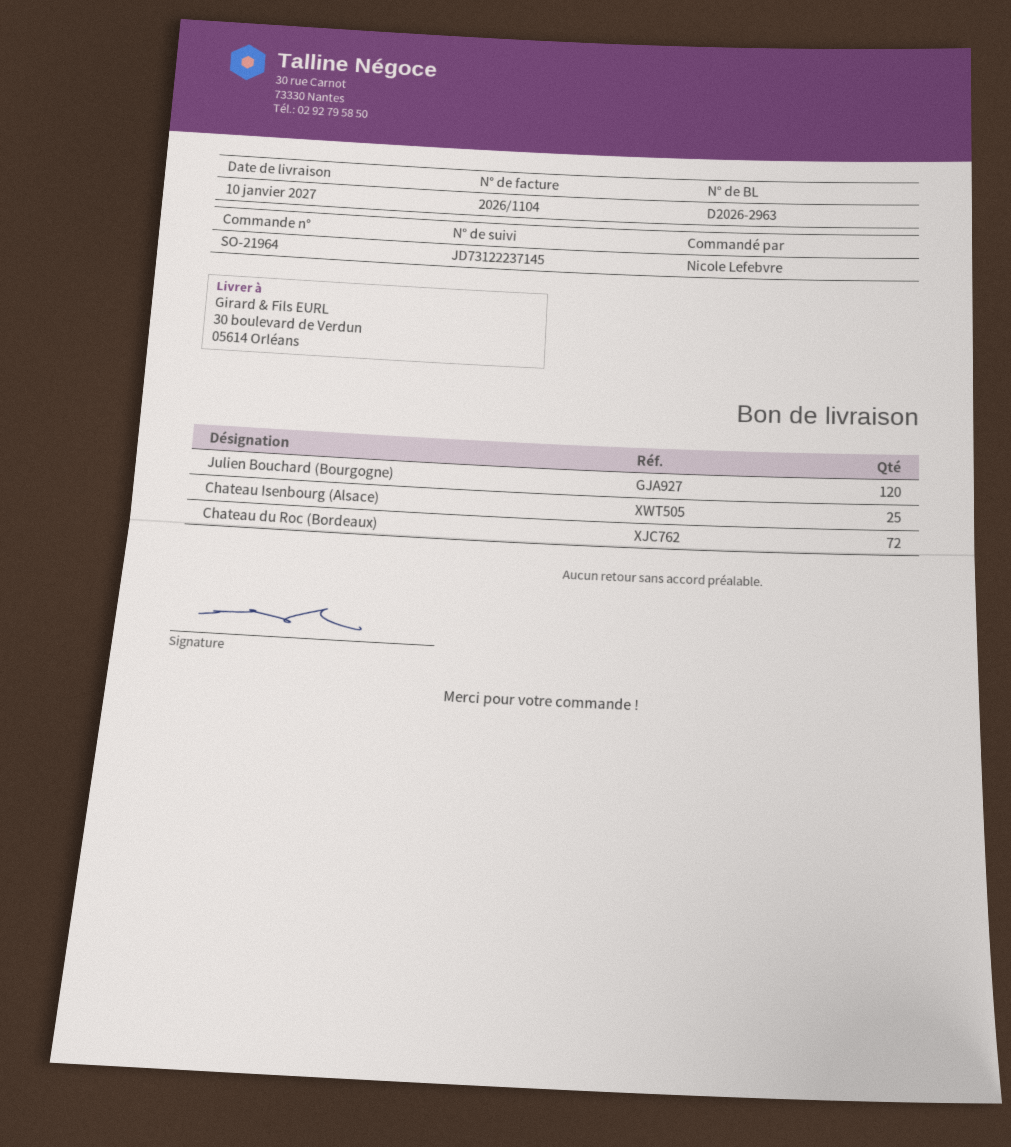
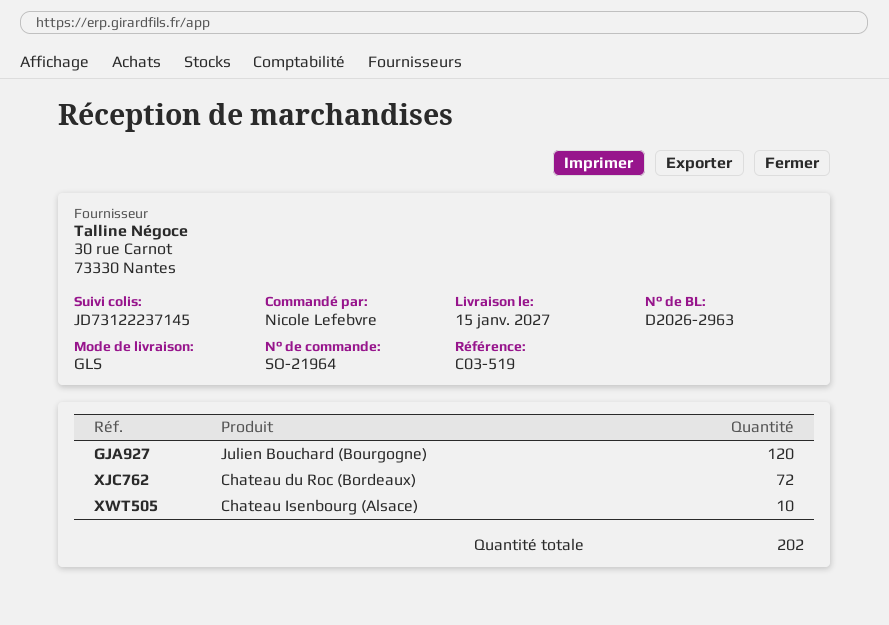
delivery date: 2027-01-10 -> 2027-01-15
Chateau Isenbourg (Alsace): 25 -> 10

